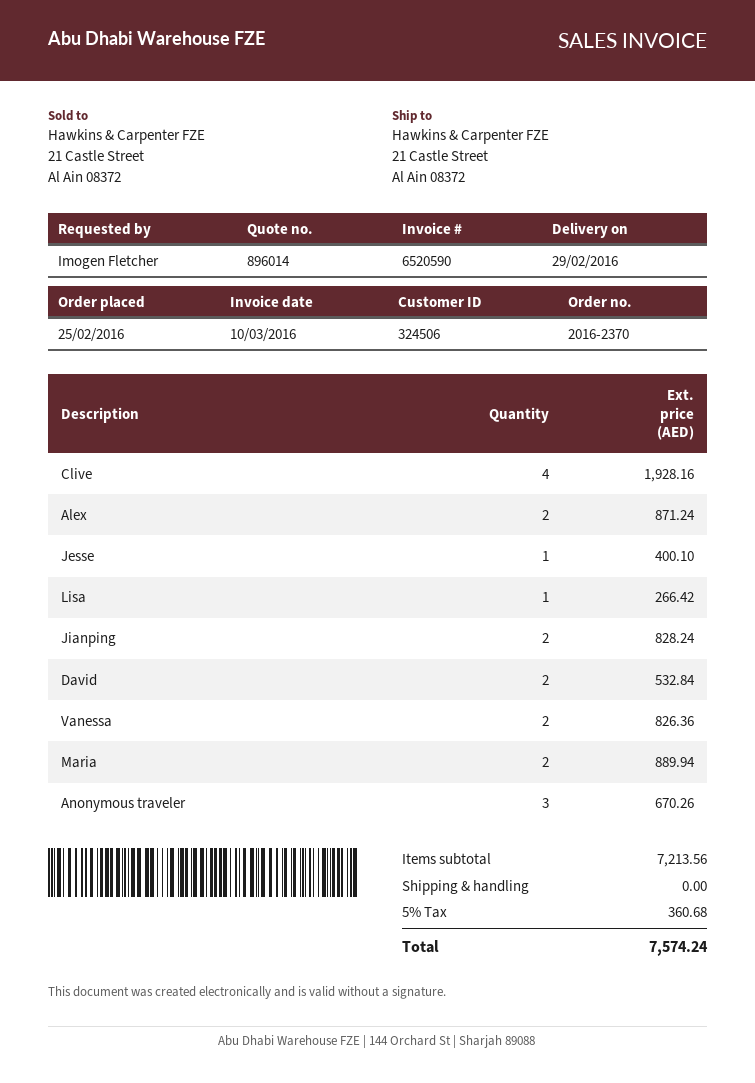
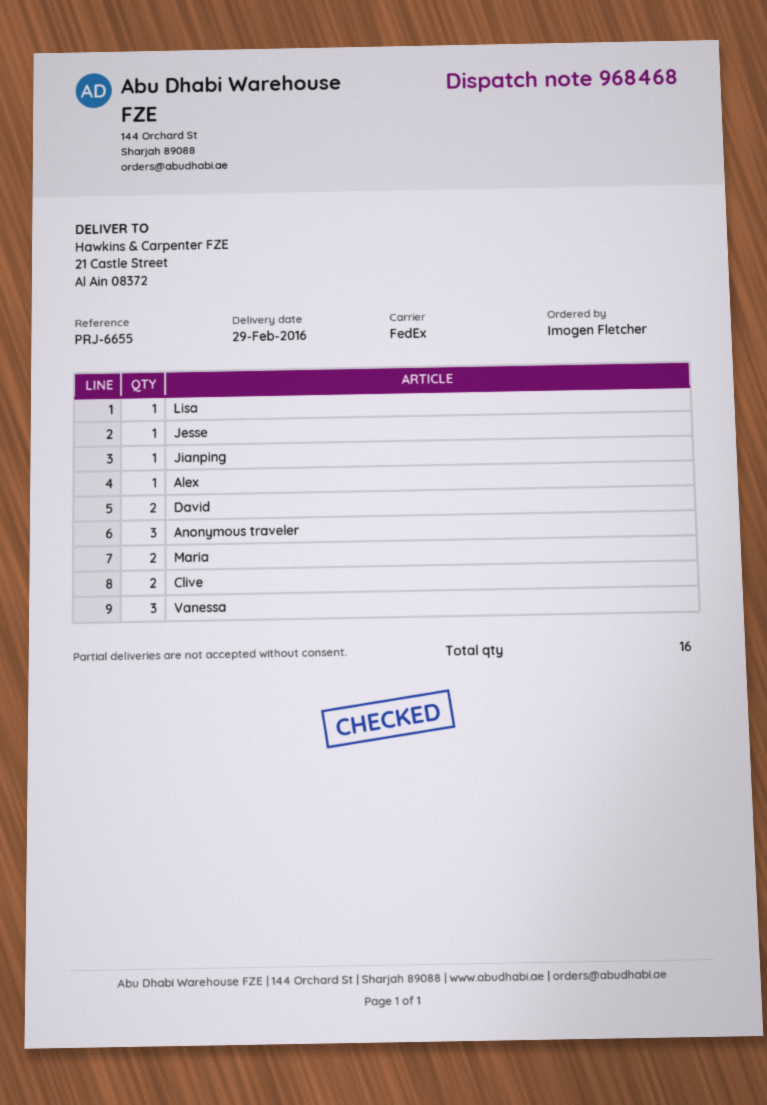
Clive: 4 -> 2
Alex: 2 -> 1
Jianping: 2 -> 1
Vanessa: 2 -> 3

